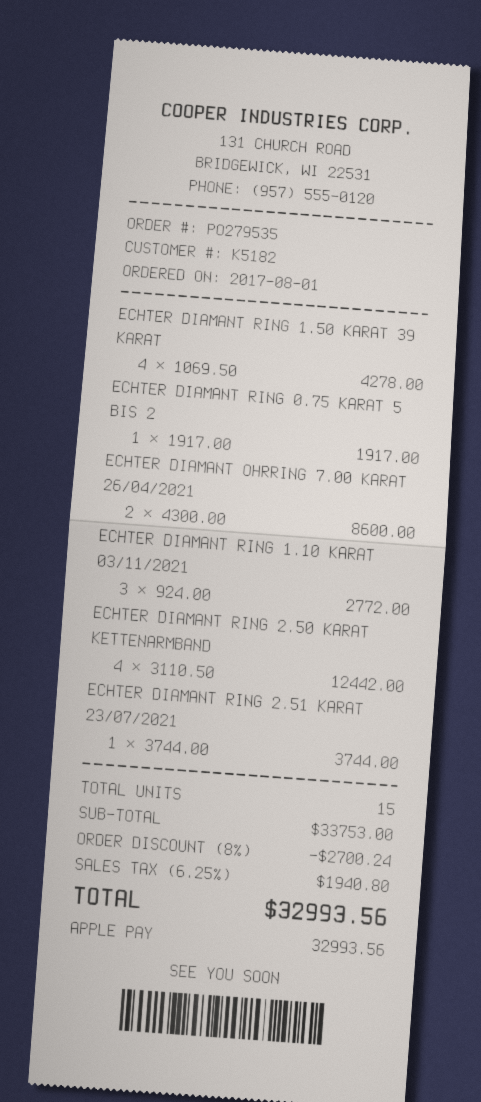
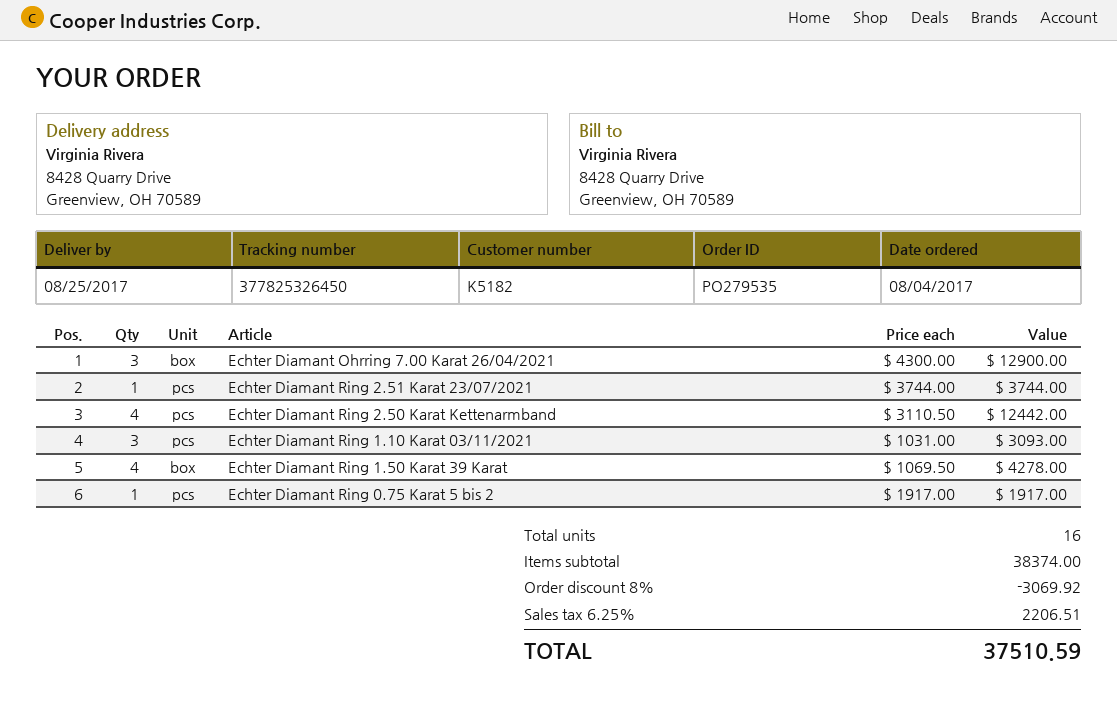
order date: 2017-08-01 -> 2017-08-04
ECHTER DIAMANT OHRRING 7.00 KARAT 26/04/2021: 2 x 4300.00 = 8600.00 -> 3 x 4300.00 = 12900.00
ECHTER DIAMANT RING 1.10 KARAT 03/11/2021: 3 x 924.00 = 2772.00 -> 3 x 1031.00 = 3093.00
total quantity: 15 -> 16
subtotal: 33753.00 -> 38374.00
discount: 8% = 2700.24 -> 8% = 3069.92
tax: 6.25% = 1940.80 -> 6.25% = 2206.51
total: 32993.56 -> 37510.59

